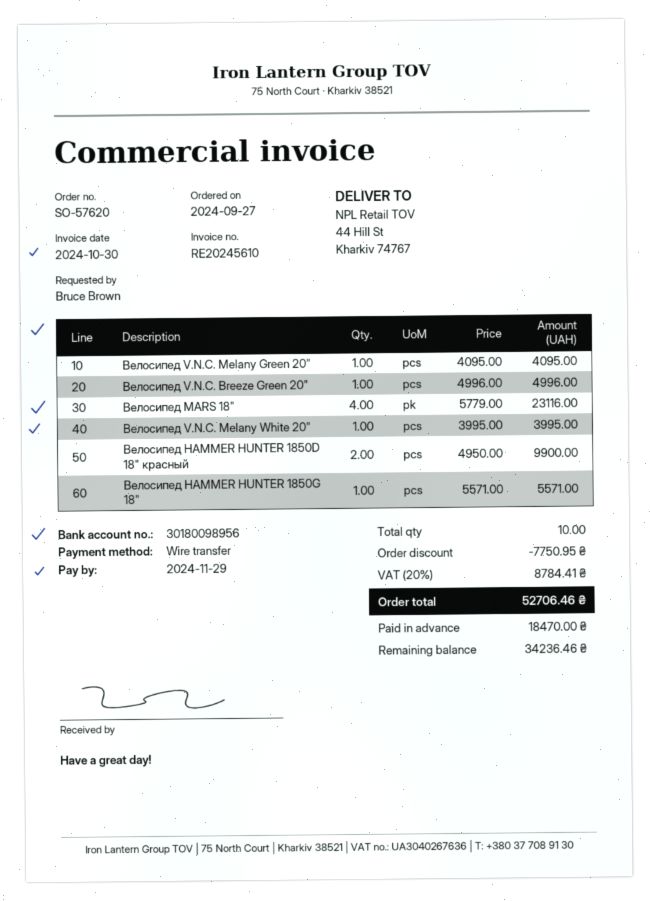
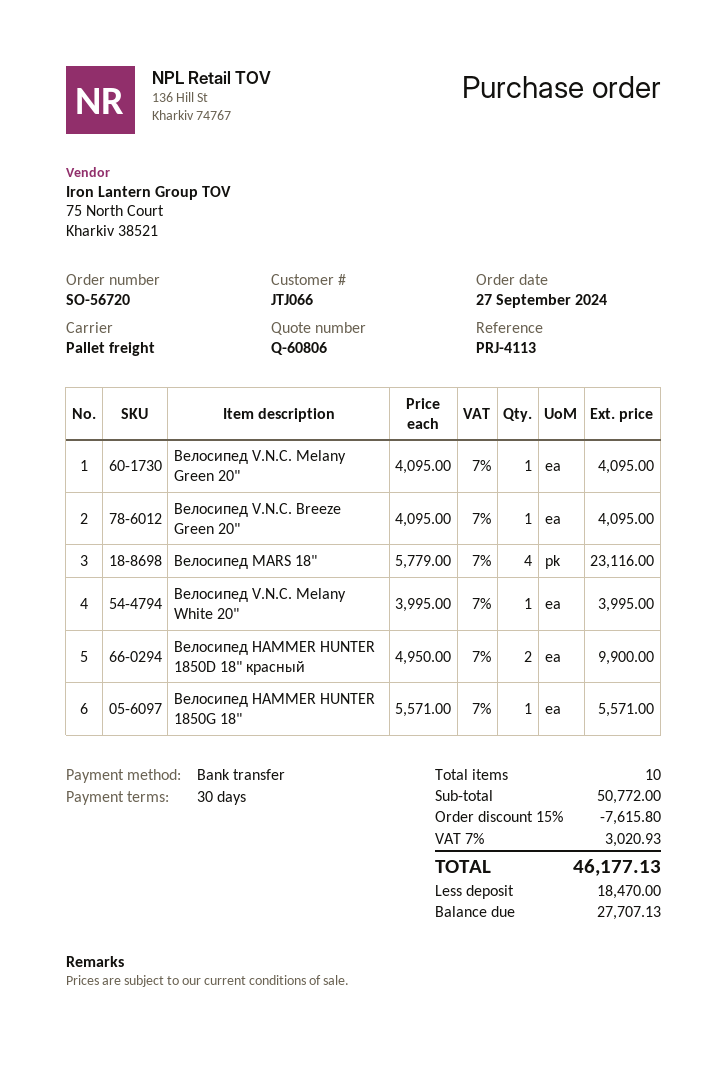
order number: SO-57620 -> SO-56720
Велосипед V.N.C. Breeze Green 20": 1 x 4996.00 = 4996.00 -> 1 x 4095.00 = 4095.00
discount: 7750.95 -> 7615.80
tax: 20% = 8784.41 -> 7% = 3020.93
total: 52706.46 -> 46177.13
balance: 34236.46 -> 27707.13

